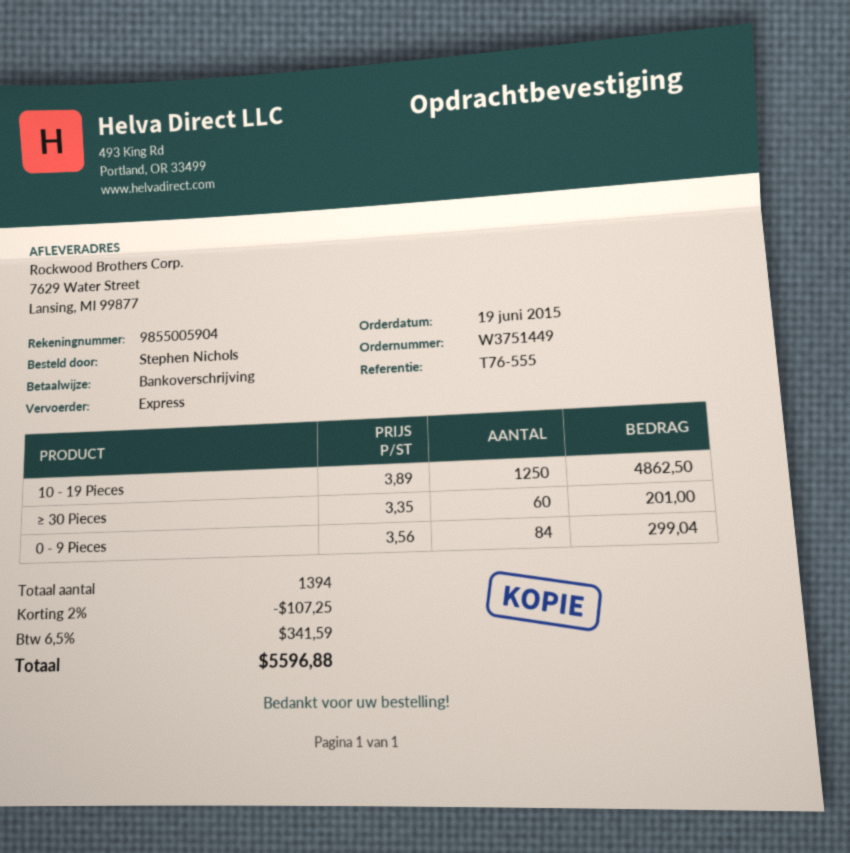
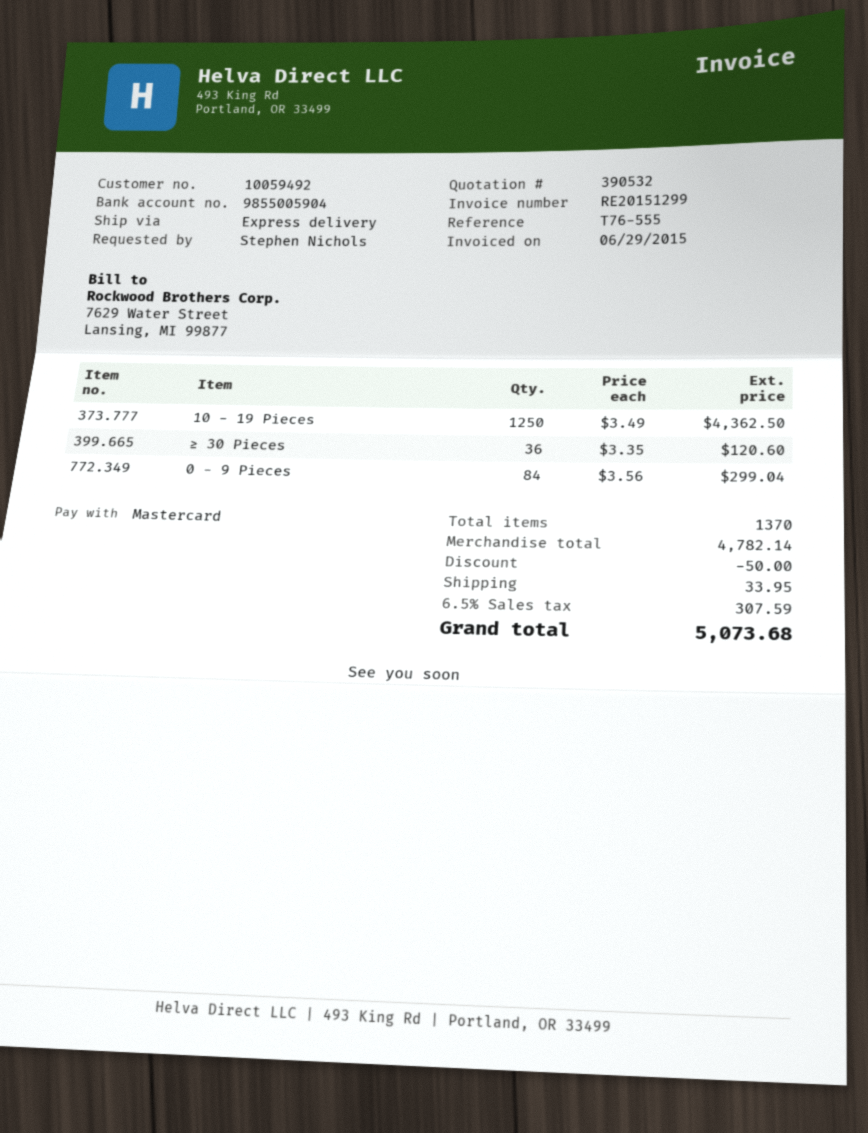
payment method: bank transfer -> Mastercard
10 - 19 Pieces: 1250 x 3.89 = 4862.50 -> 1250 x 3.49 = 4362.50
≥ 30 Pieces: 60 x 3.35 = 201.00 -> 36 x 3.35 = 120.60
total quantity: 1394 -> 1370
discount: 107.25 -> 50.00
shipping: none -> 33.95
tax: 6.5% = 341.59 -> 6.5% = 307.59
total: 5596.88 -> 5073.68

